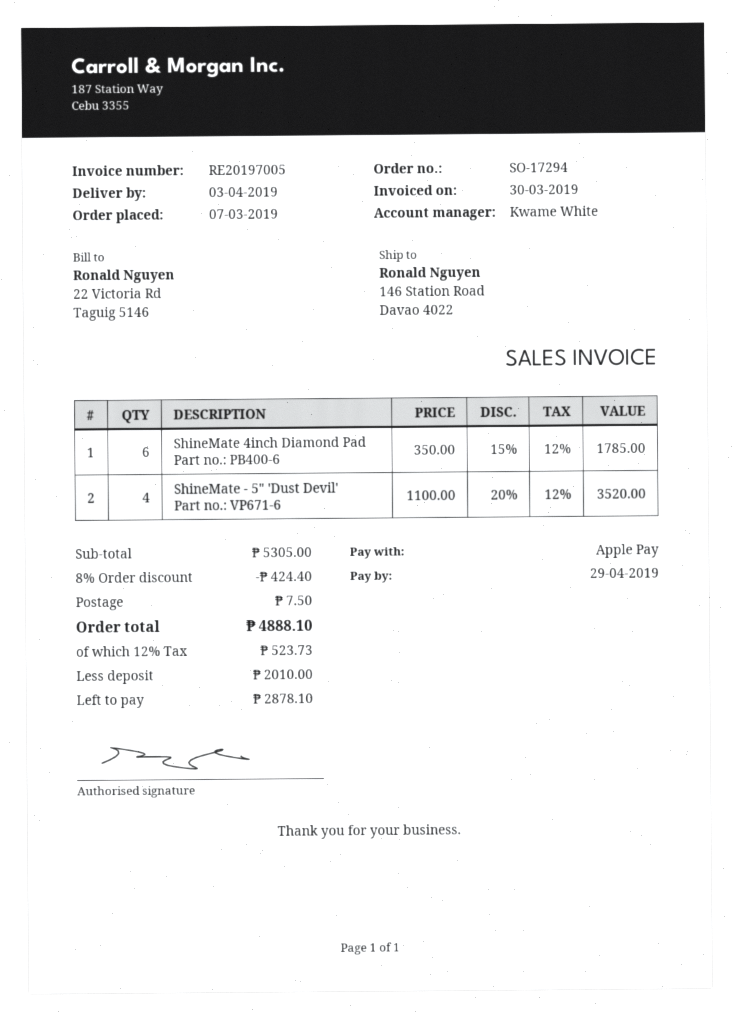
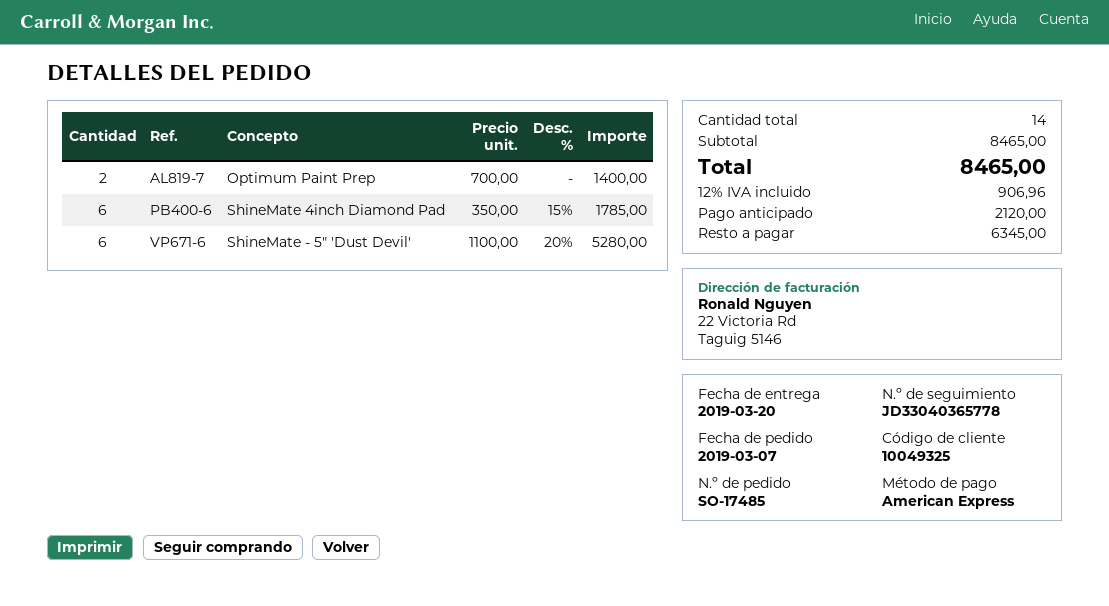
order number: SO-17294 -> SO-17485
delivery date: 2019-04-03 -> 2019-03-20
payment method: Apple Pay -> American Express
ShineMate - 5" 'Dust Devil': 4 x 1100.00 - 20% = 3520.00 -> 6 x 1100.00 - 20% = 5280.00
Optimum Paint Prep: none -> 2 x 700.00 = 1400.00
subtotal: 5305.00 -> 8465.00
discount: 8% = 424.40 -> none
shipping: 7.50 -> none
tax: 12% = 523.73 -> 12% = 906.96
total: 4888.10 -> 8465.00
deposit: 2010.00 -> 2120.00
balance: 2878.10 -> 6345.00

